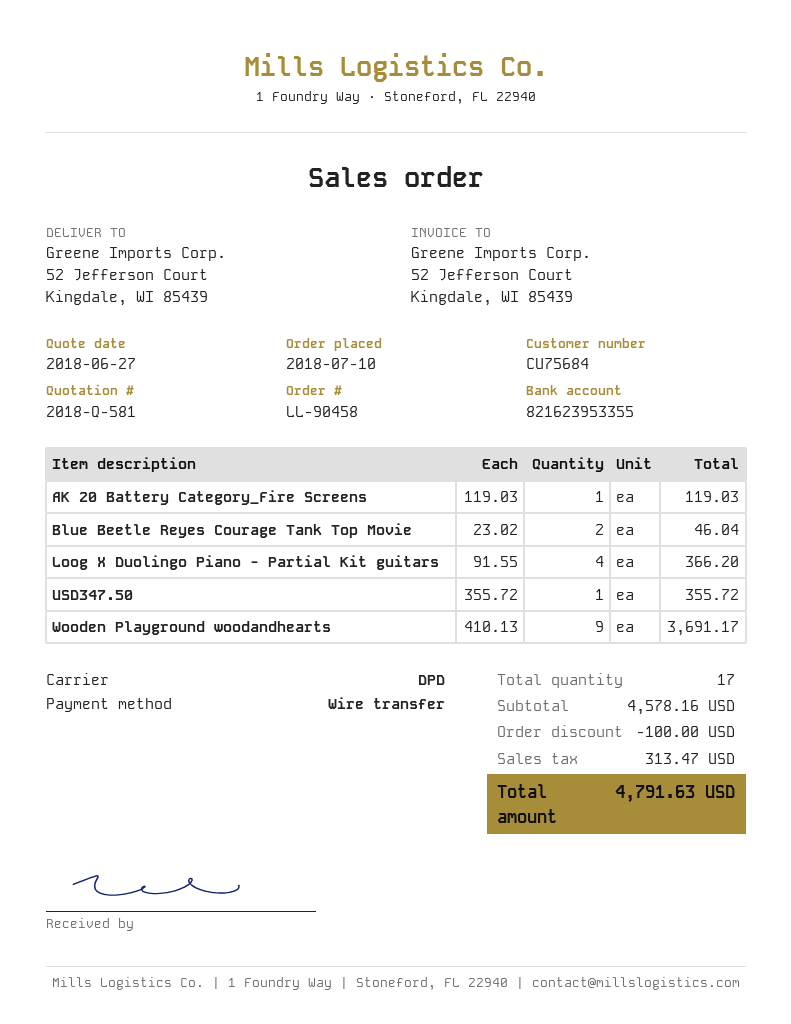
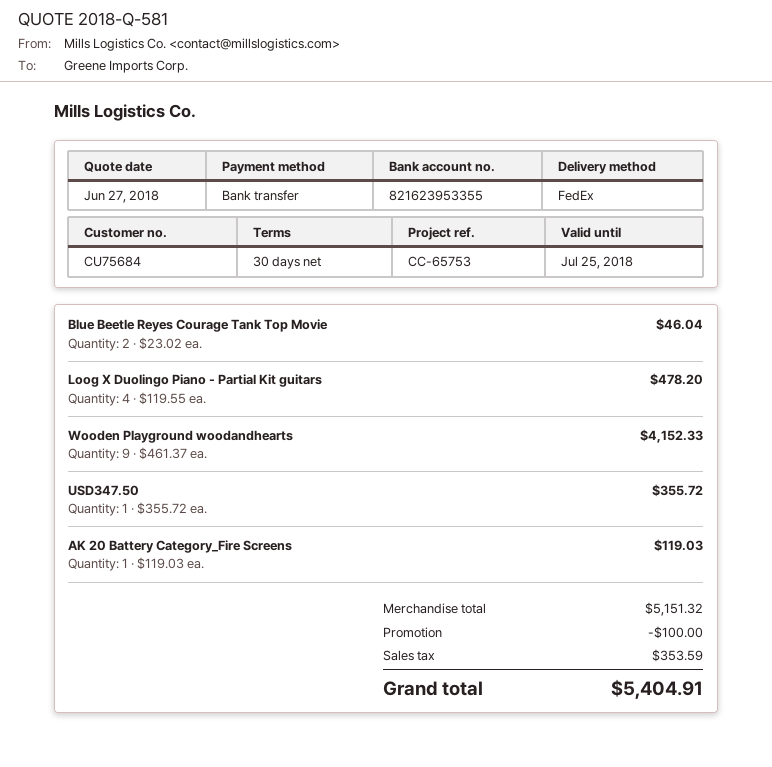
shipping method: DPD -> FedEx
Loog X Duolingo Piano - Partial Kit guitars: 4 x 91.55 = 366.20 -> 4 x 119.55 = 478.20
Wooden Playground woodandhearts: 9 x 410.13 = 3691.17 -> 9 x 461.37 = 4152.33
subtotal: 4578.16 -> 5151.32
tax: 313.47 -> 353.59
total: 4791.63 -> 5404.91

